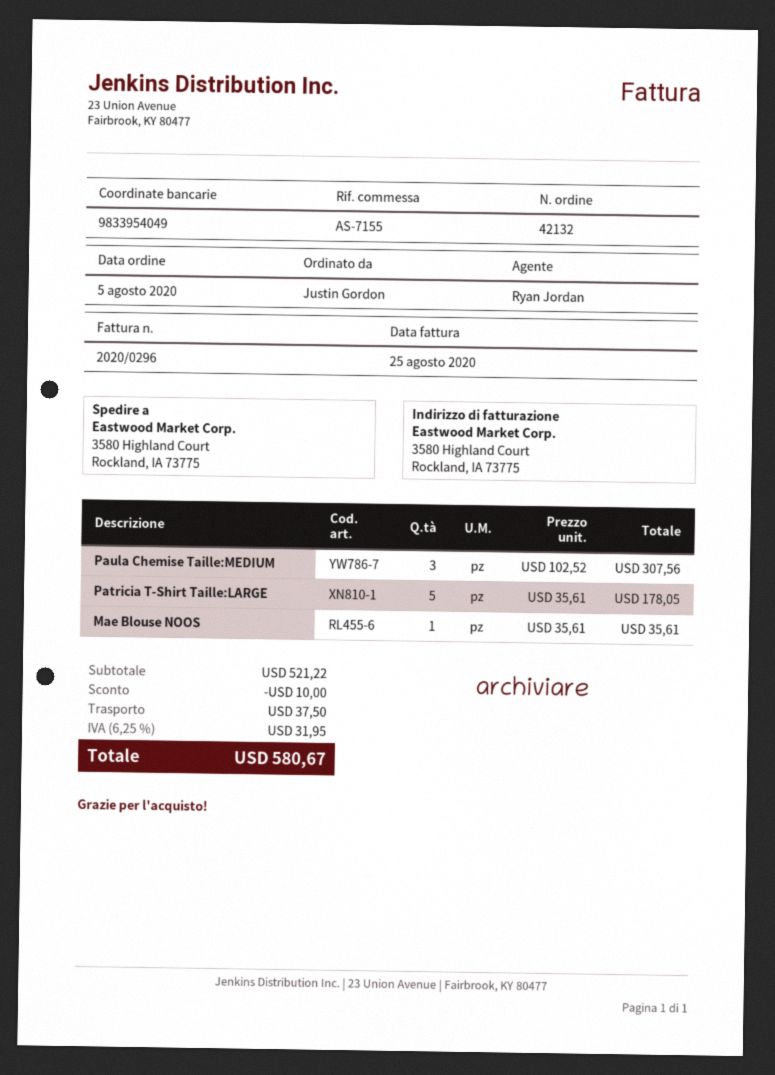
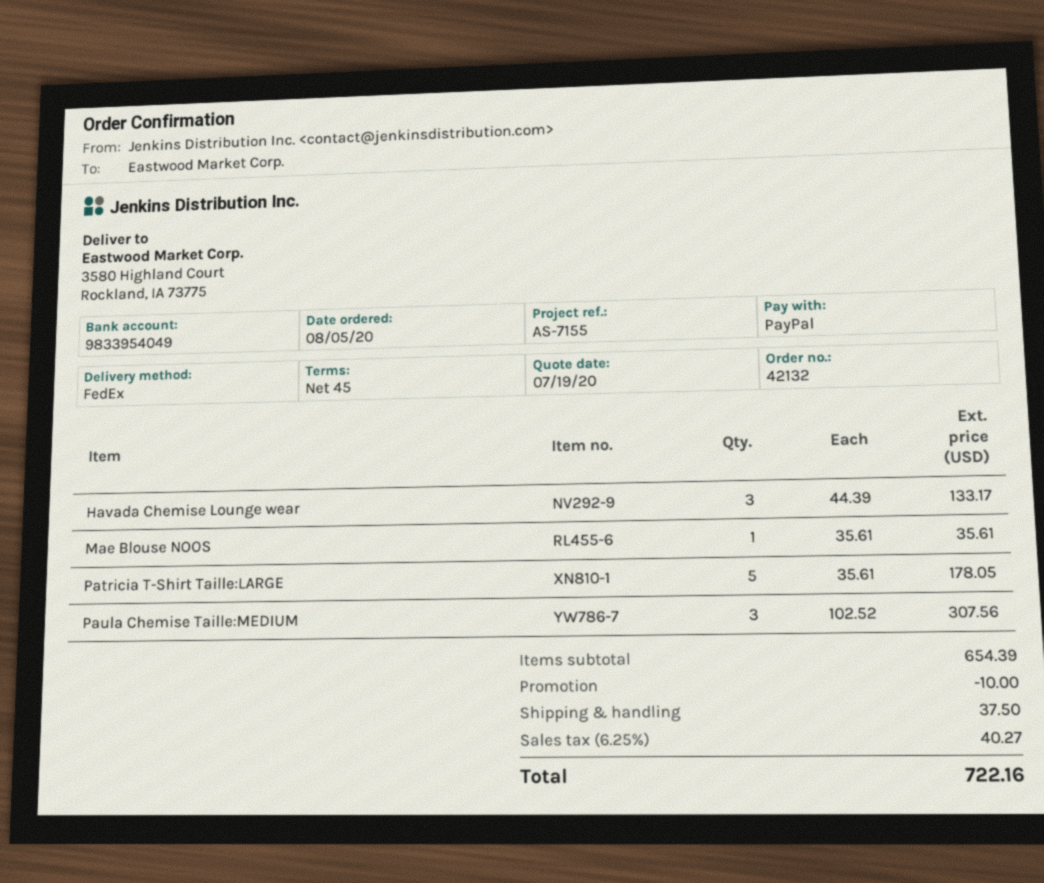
Havada Chemise Lounge wear: none -> 3 x 44.39 = 133.17
subtotal: 521.22 -> 654.39
tax: 6.25% = 31.95 -> 6.25% = 40.27
total: 580.67 -> 722.16

